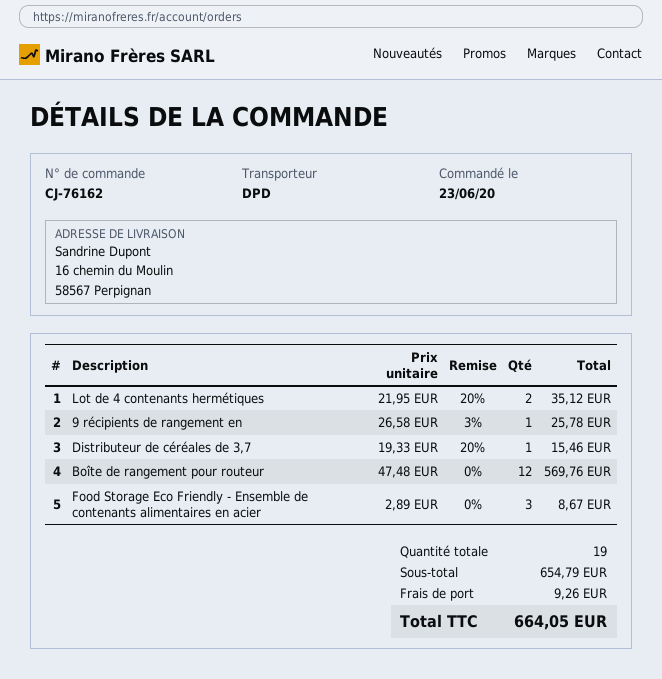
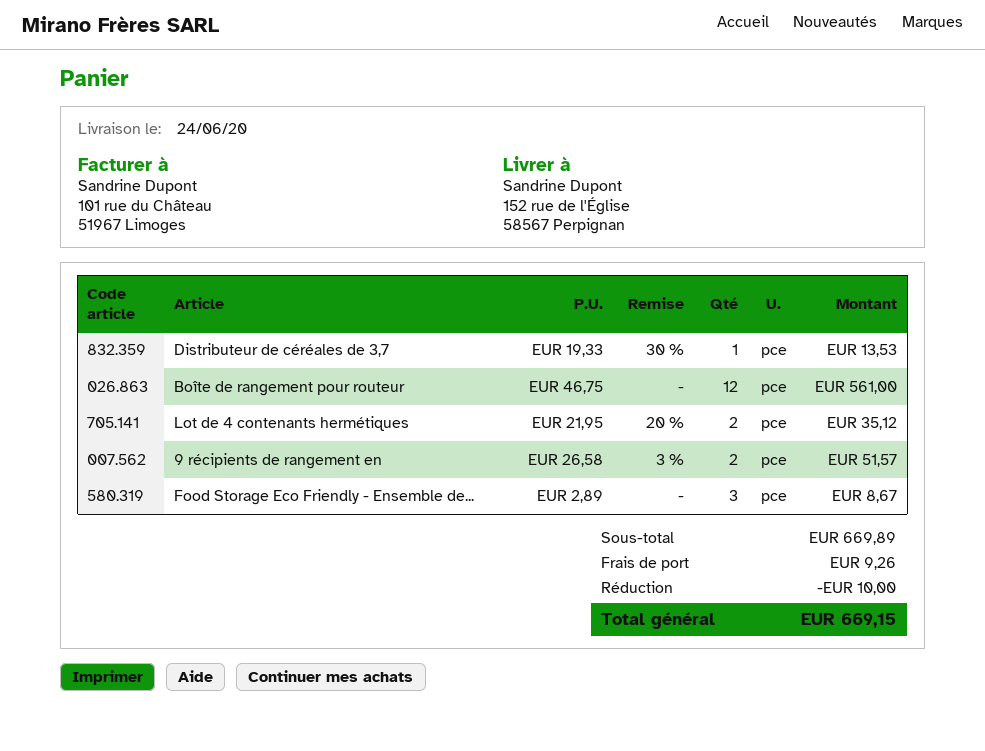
ship to: 16 chemin du Moulin, 58567 Perpignan -> 152 rue de l'Église, 58567 Perpignan
9 récipients de rangement en: 1 x 26.58 - 3% = 25.78 -> 2 x 26.58 - 3% = 51.57
Distributeur de céréales de 3,7: 1 x 19.33 - 20% = 15.46 -> 1 x 19.33 - 30% = 13.53
Boîte de rangement pour routeur: 12 x 47.48 = 569.76 -> 12 x 46.75 = 561.00
subtotal: 654.79 -> 669.89
discount: none -> 10.00
total: 664.05 -> 669.15

